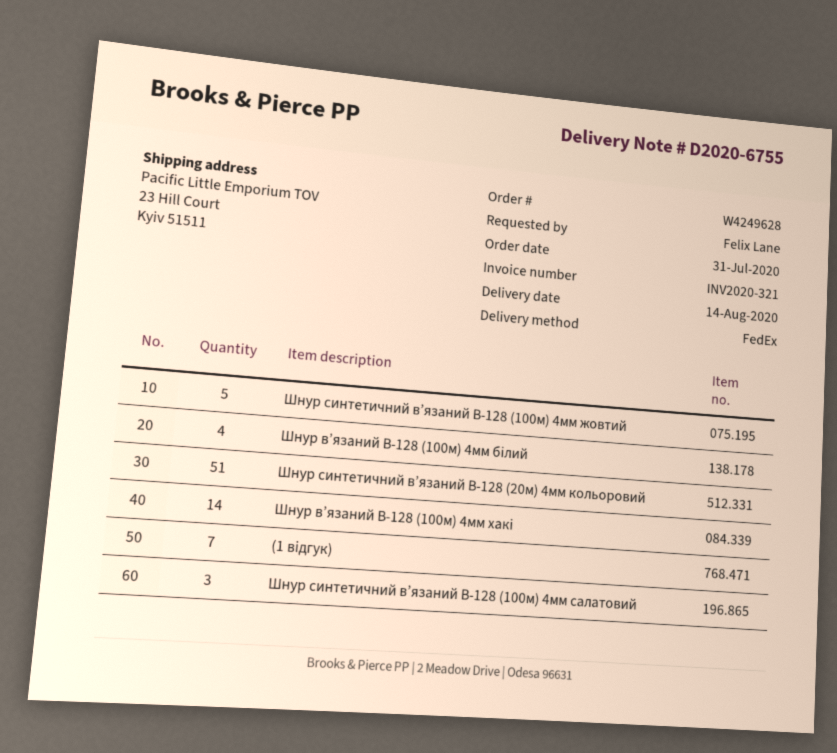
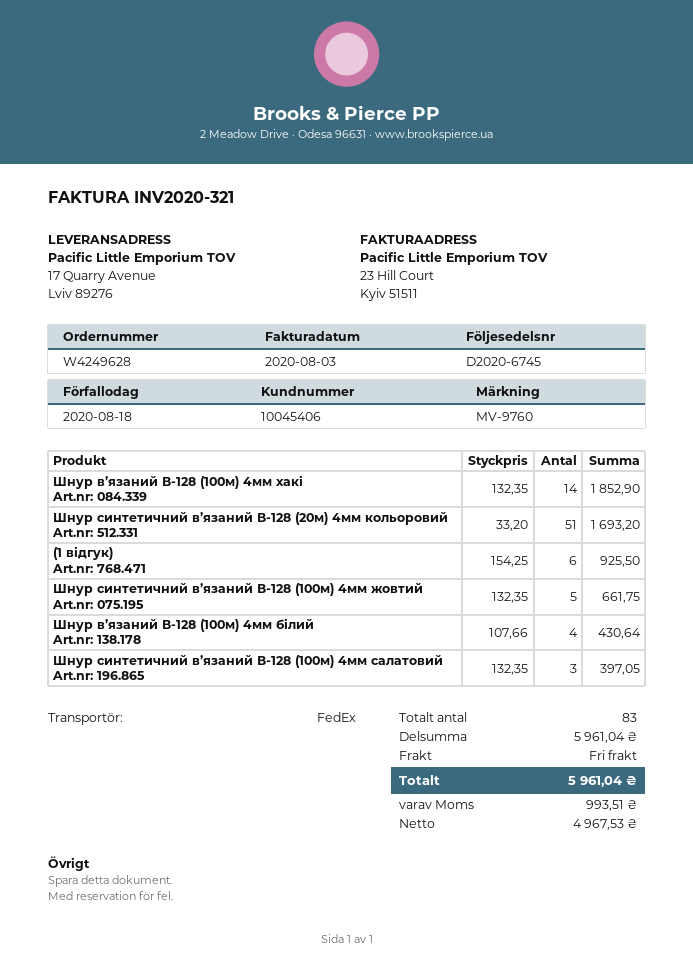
delivery note number: D2020-6755 -> D2020-6745
ship to: 23 Hill Court, Kyiv 51511 -> 17 Quarry Avenue, Lviv 89276
(1 відгук): 7 -> 6

